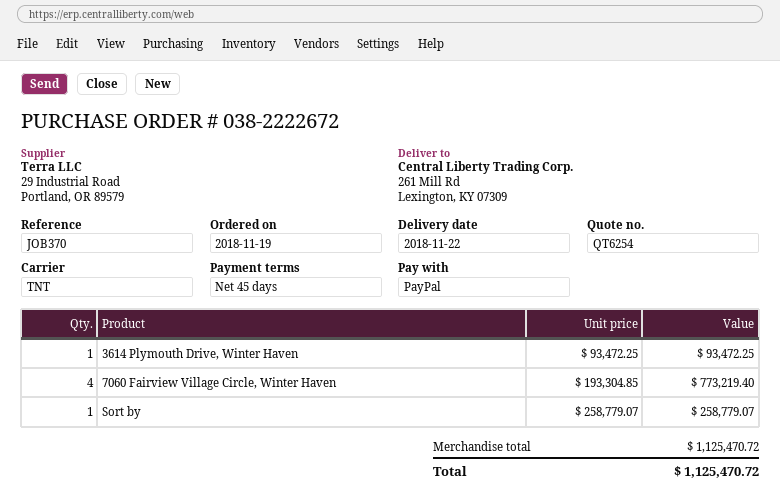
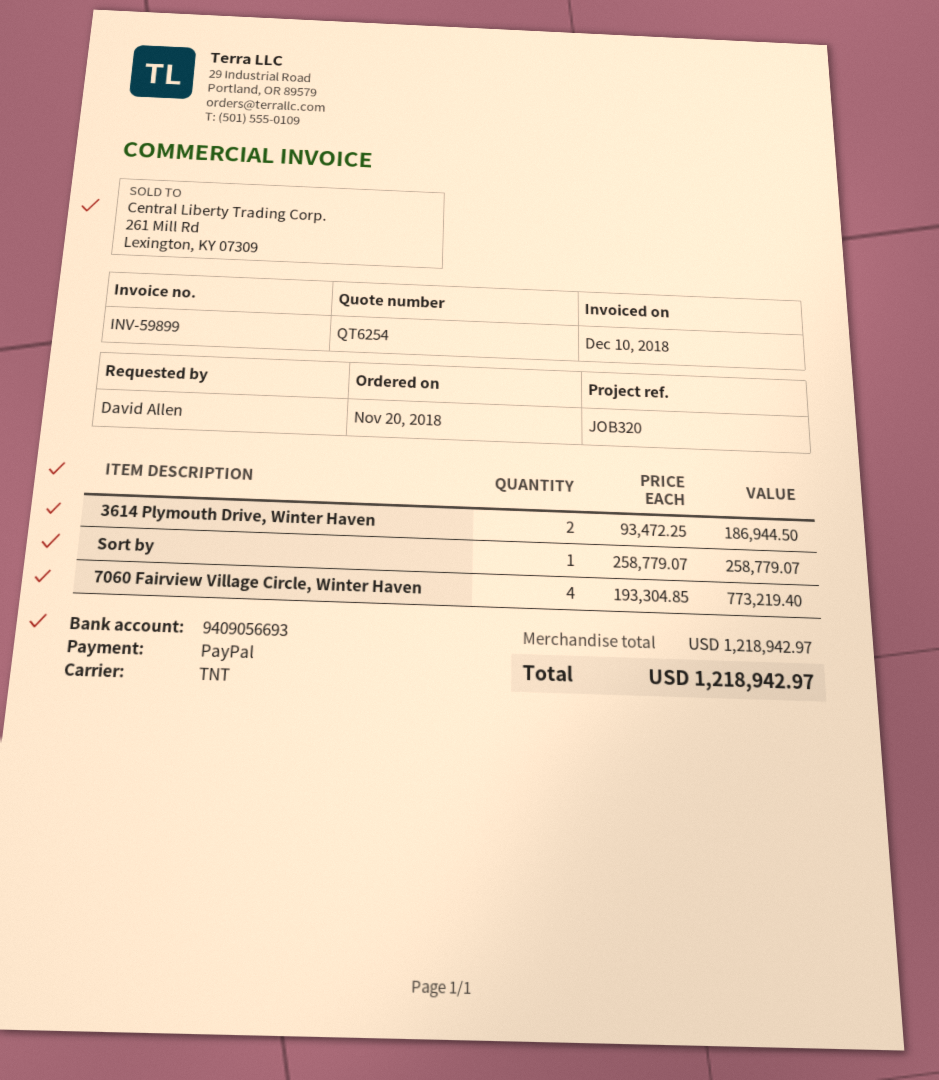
order date: 2018-11-19 -> 2018-11-20
reference: JOB370 -> JOB320
3614 Plymouth Drive, Winter Haven: 1 x 93472.25 = 93472.25 -> 2 x 93472.25 = 186944.50
subtotal: 1125470.72 -> 1218942.97
total: 1125470.72 -> 1218942.97

